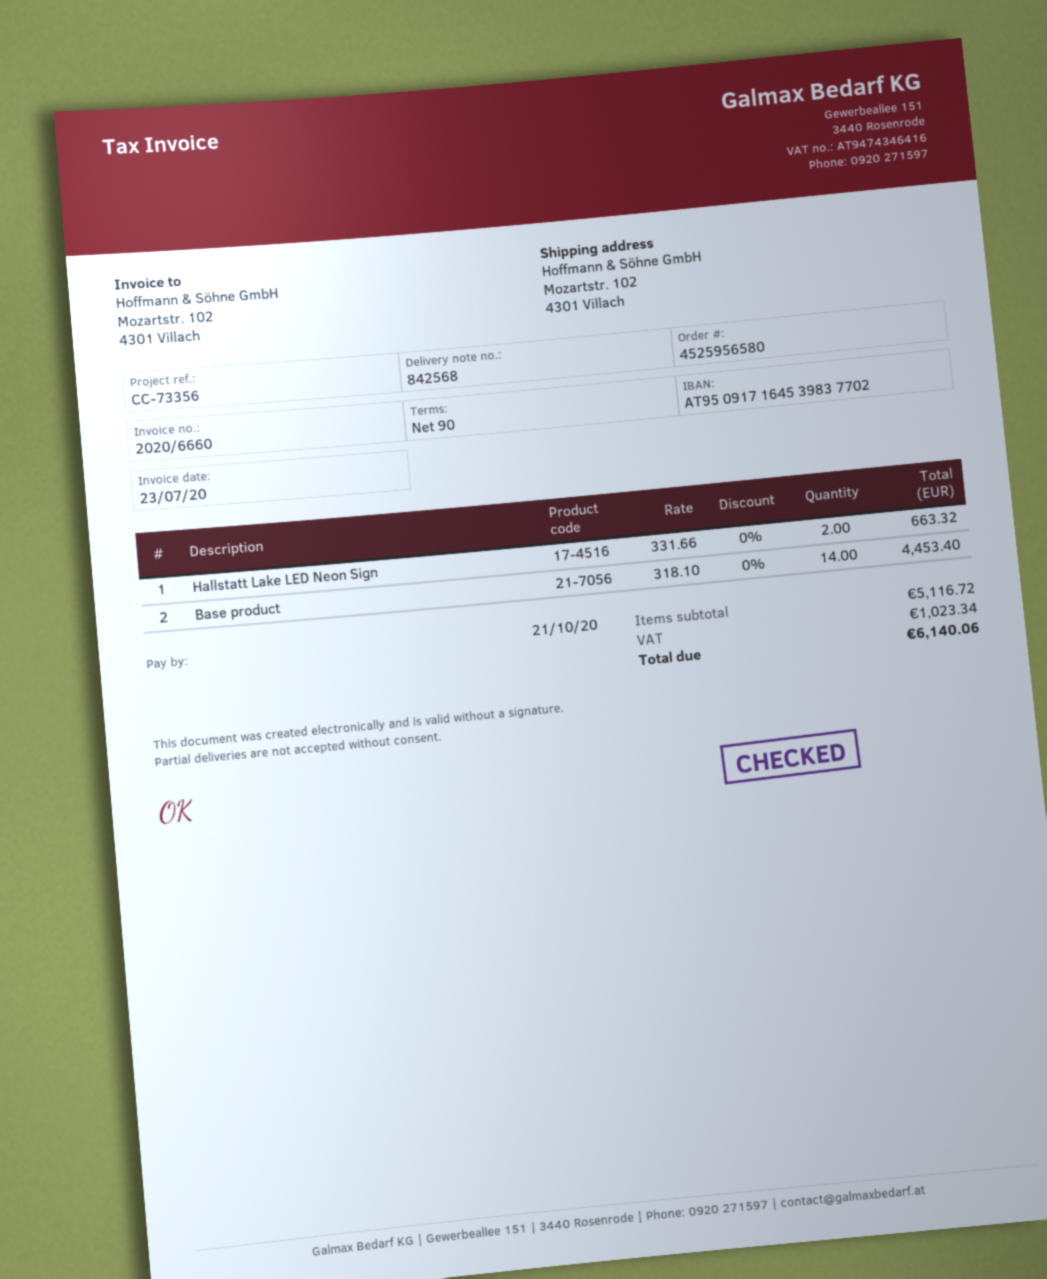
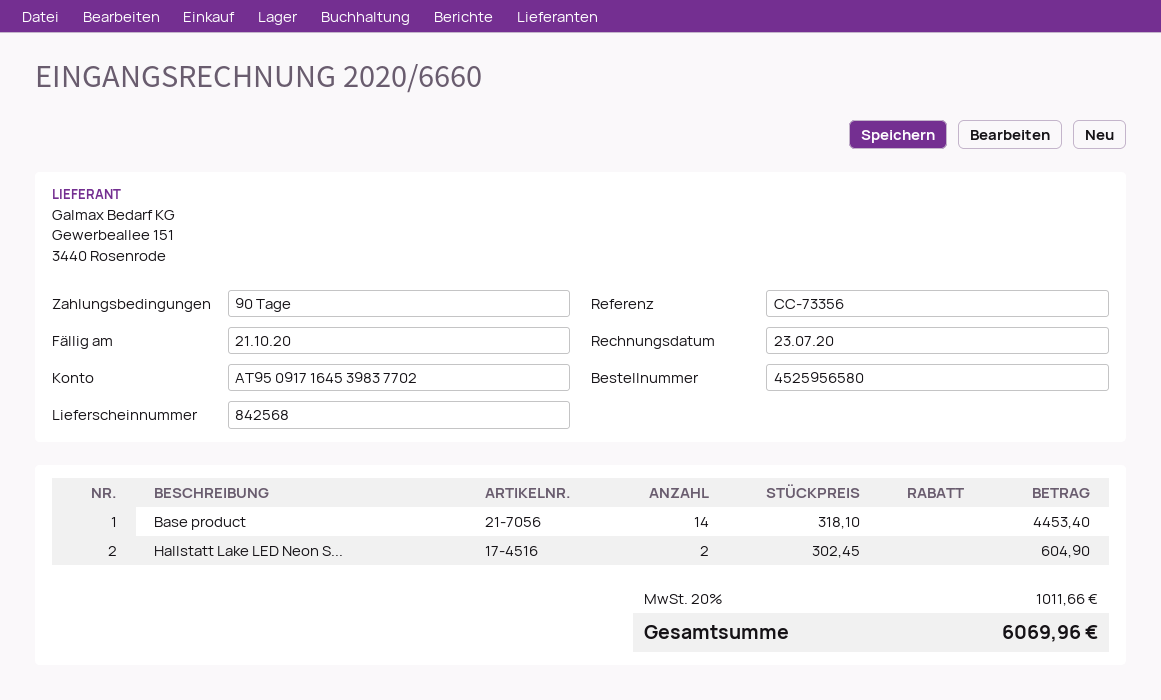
Hallstatt Lake LED Neon Sign: 2 x 331.66 = 663.32 -> 2 x 302.45 = 604.90
tax: 1023.34 -> 1011.66
total: 6140.06 -> 6069.96

